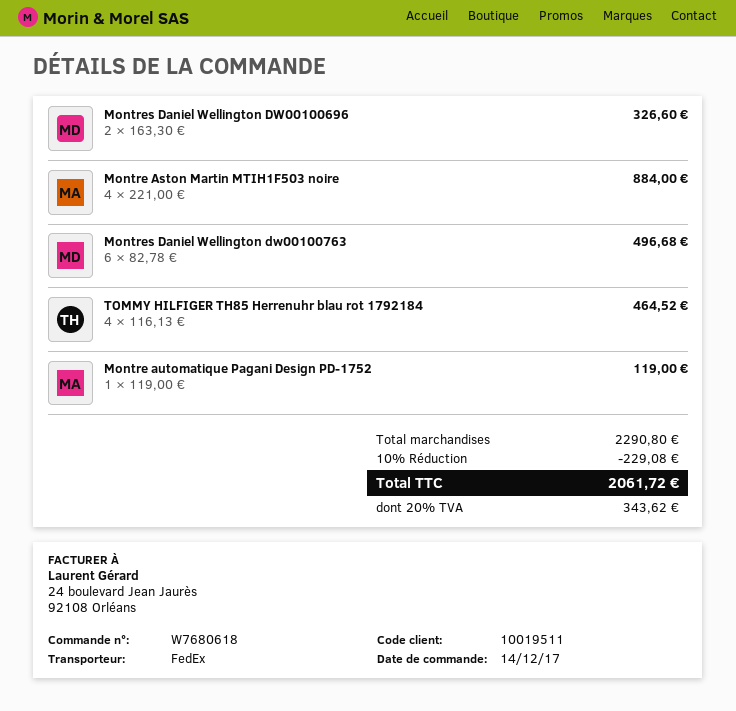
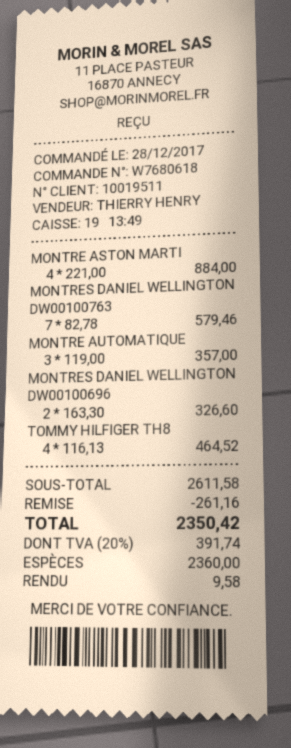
order date: 2017-12-14 -> 2017-12-28
Montres Daniel Wellington dw00100763: 6 x 82.78 = 496.68 -> 7 x 82.78 = 579.46
Montre automatique Pagani Design PD-1752: 1 x 119.00 = 119.00 -> 3 x 119.00 = 357.00
subtotal: 2290.80 -> 2611.58
discount: 229.08 -> 261.16
tax: 20% = 343.62 -> 20% = 391.74
total: 2061.72 -> 2350.42

